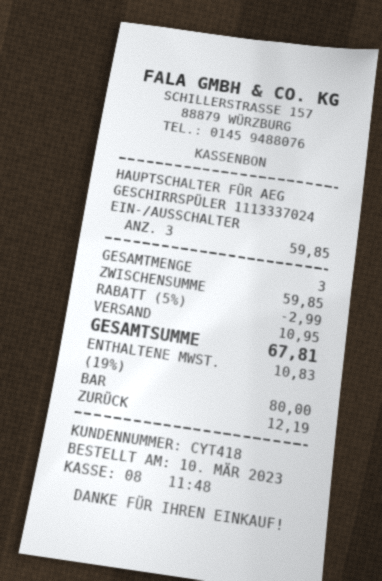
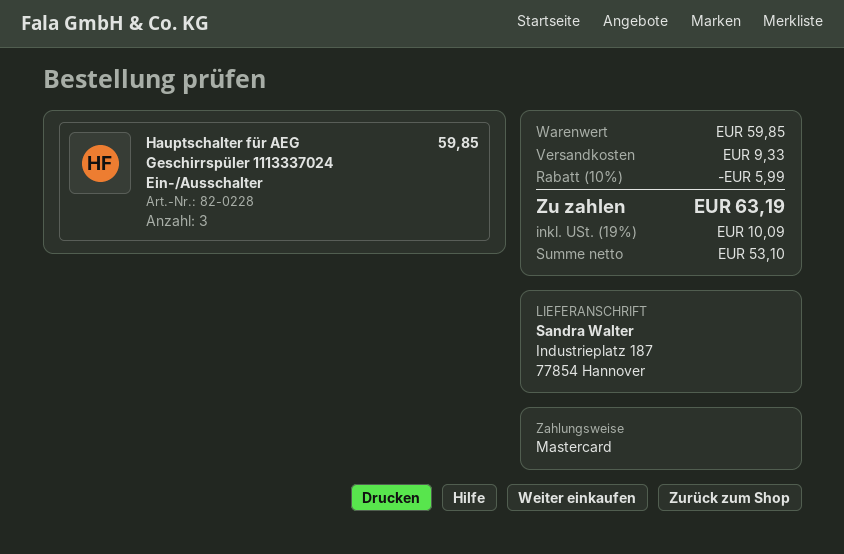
payment method: cash -> Mastercard
discount: 5% = 2.99 -> 10% = 5.99
shipping: 10.95 -> 9.33
tax: 19% = 10.83 -> 19% = 10.09
total: 67.81 -> 63.19

